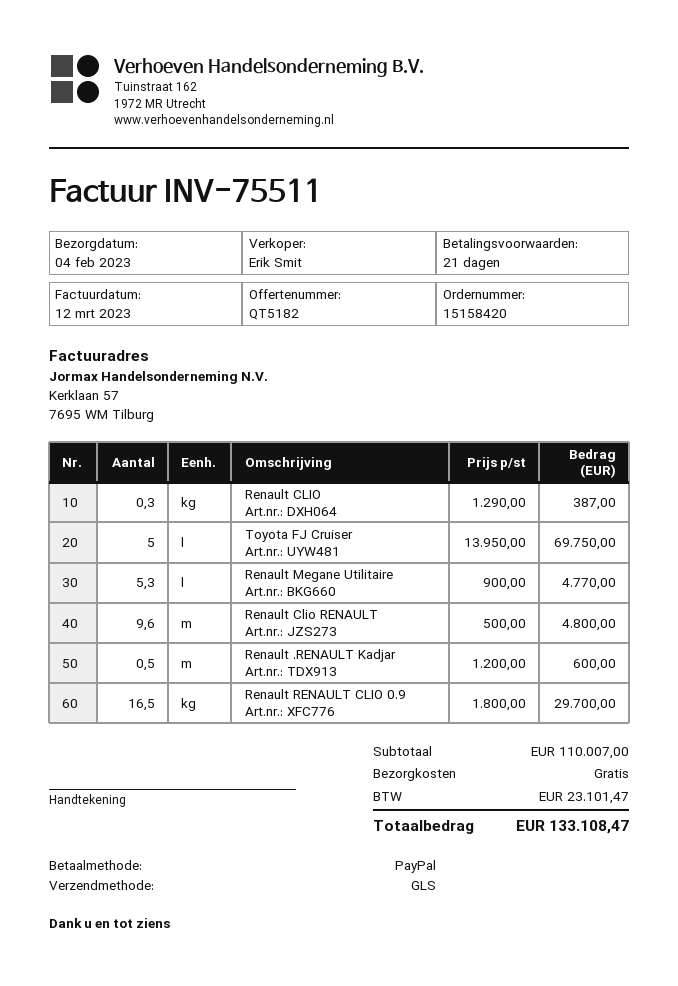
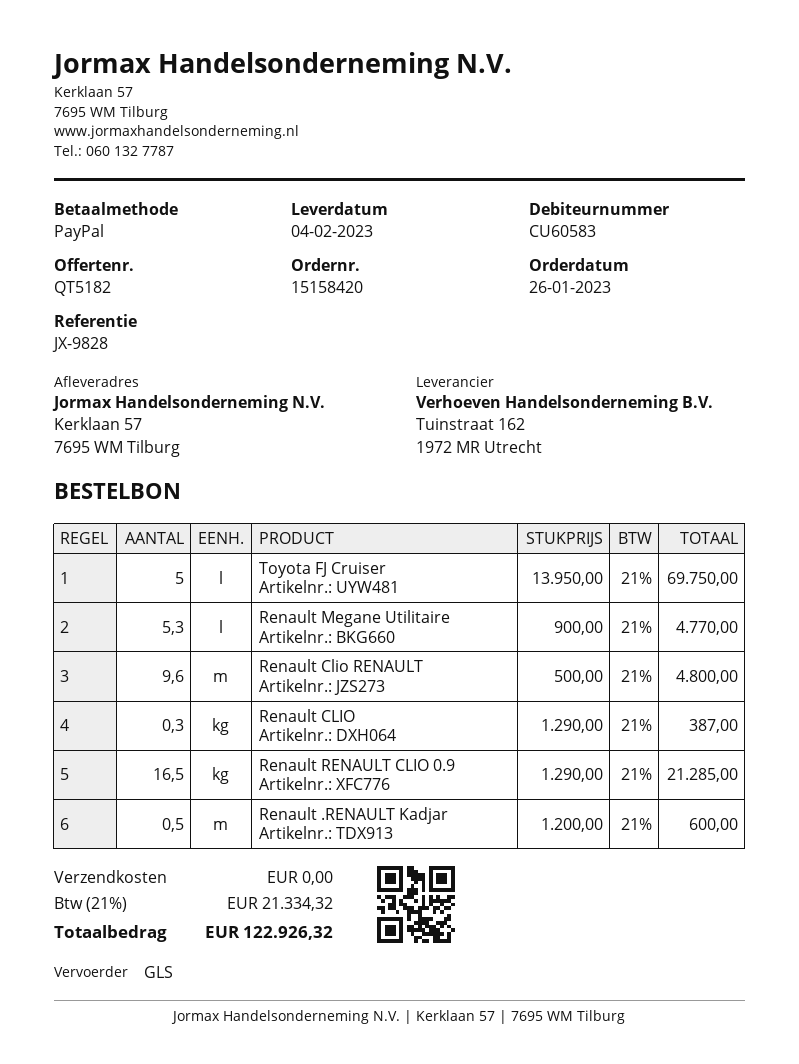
Renault RENAULT CLIO 0.9: 16.5 x 1800.00 = 29700.00 -> 16.5 x 1290.00 = 21285.00
tax: 23101.47 -> 21334.32
total: 133108.47 -> 122926.32

